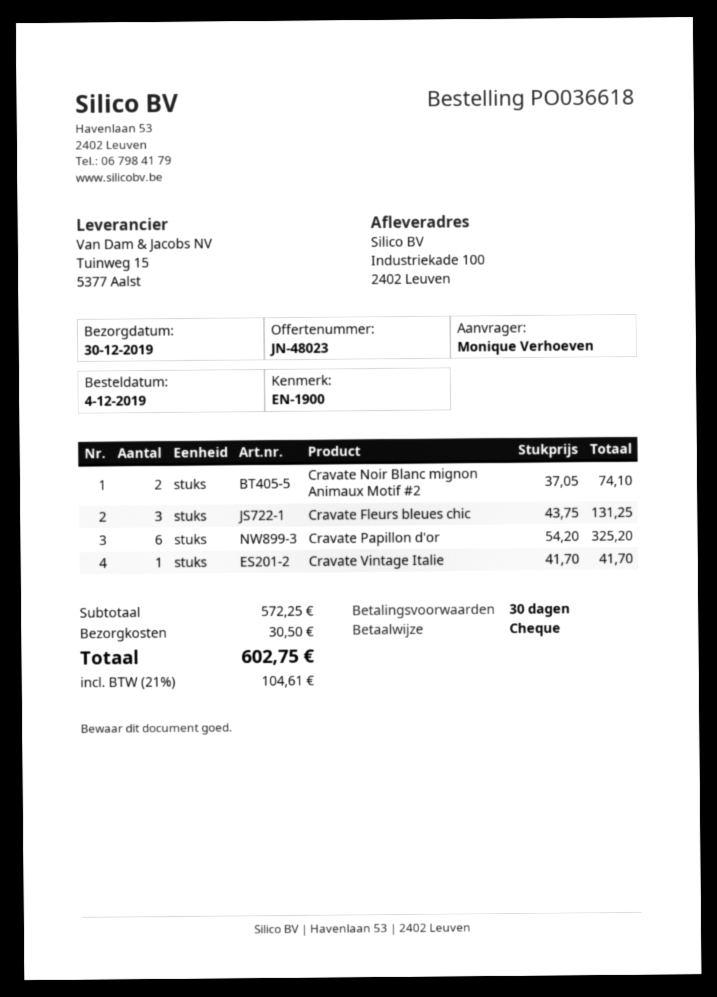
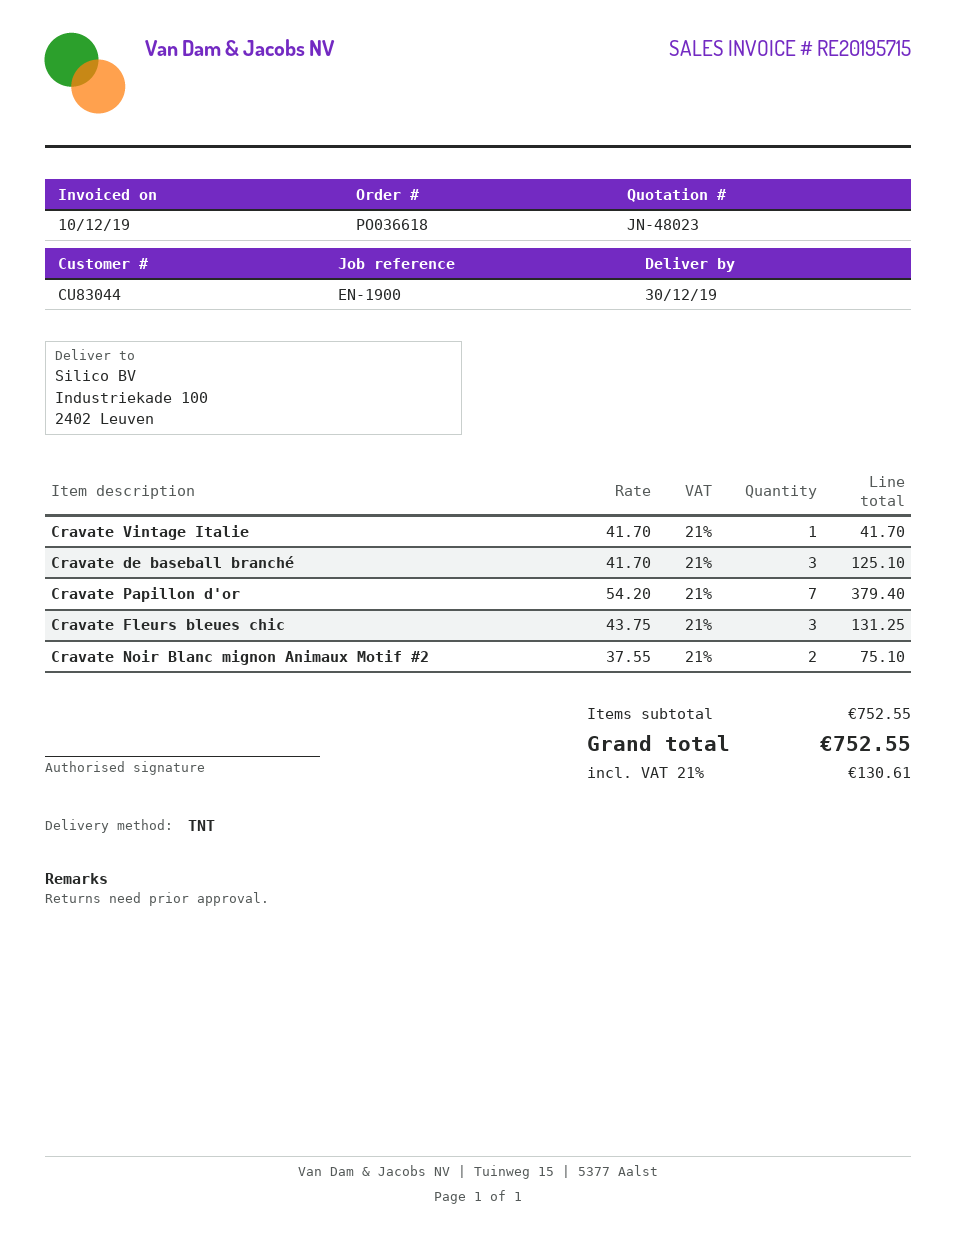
Cravate Noir Blanc mignon Animaux Motif #2: 2 x 37.05 = 74.10 -> 2 x 37.55 = 75.10
Cravate Papillon d'or: 6 x 54.20 = 325.20 -> 7 x 54.20 = 379.40
Cravate de baseball branché: none -> 3 x 41.70 = 125.10
subtotal: 572.25 -> 752.55
shipping: 30.50 -> none
tax: 21% = 104.61 -> 21% = 130.61
total: 602.75 -> 752.55

